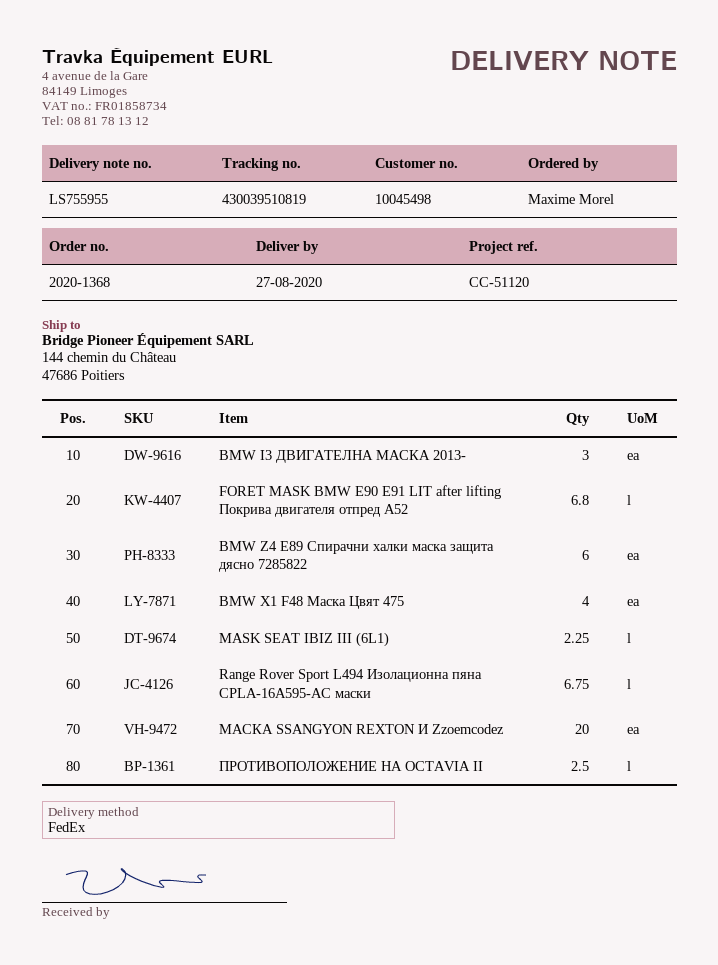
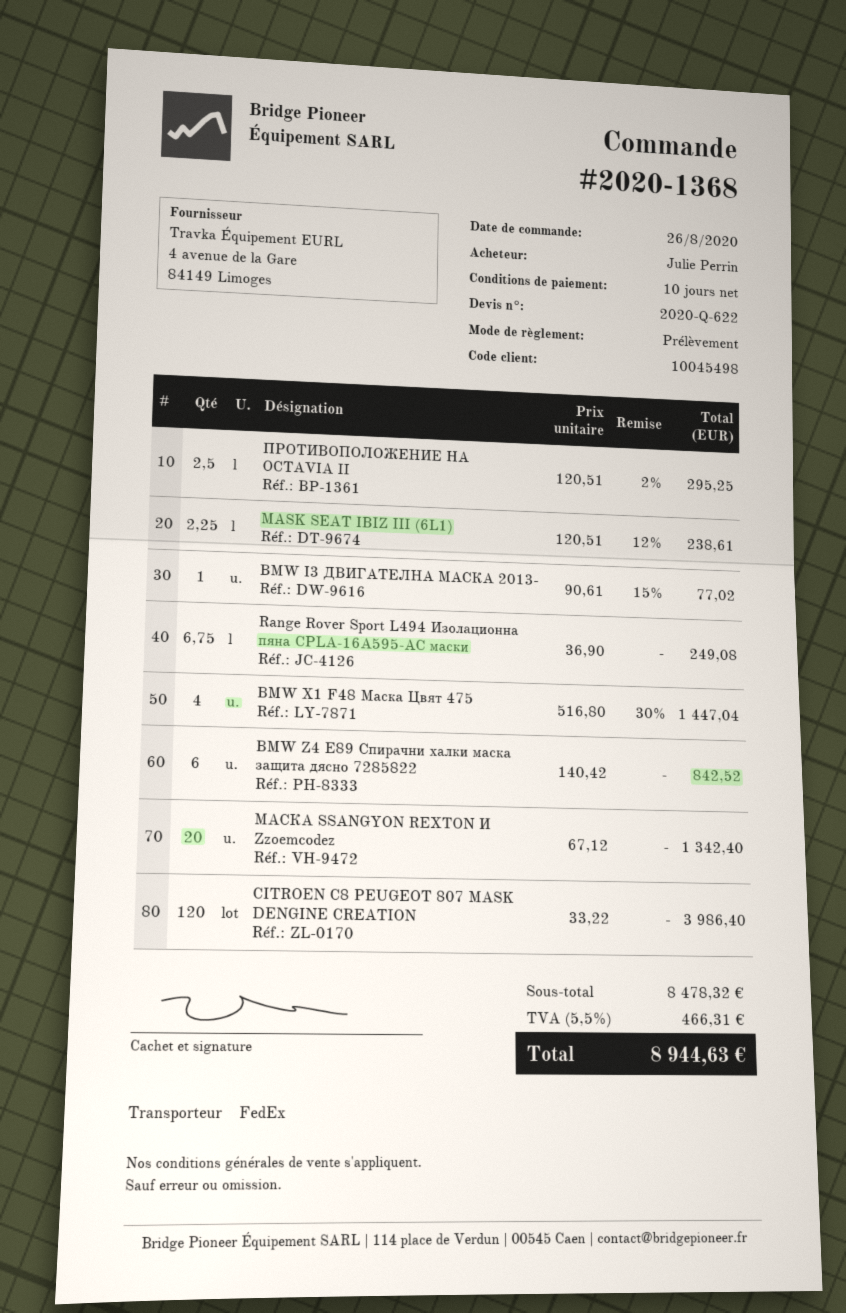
ordered by: Maxime Morel -> Julie Perrin
BMW I3 ДВИГАТЕЛНА МАСКА 2013-: 3 -> 1
FORET MASK BMW E90 E91 LIT after lifting Покрива двигателя отпред A52: 6.8 -> none
CITROEN C8 PEUGEOT 807 MASK DENGINE CREATION: none -> 120

